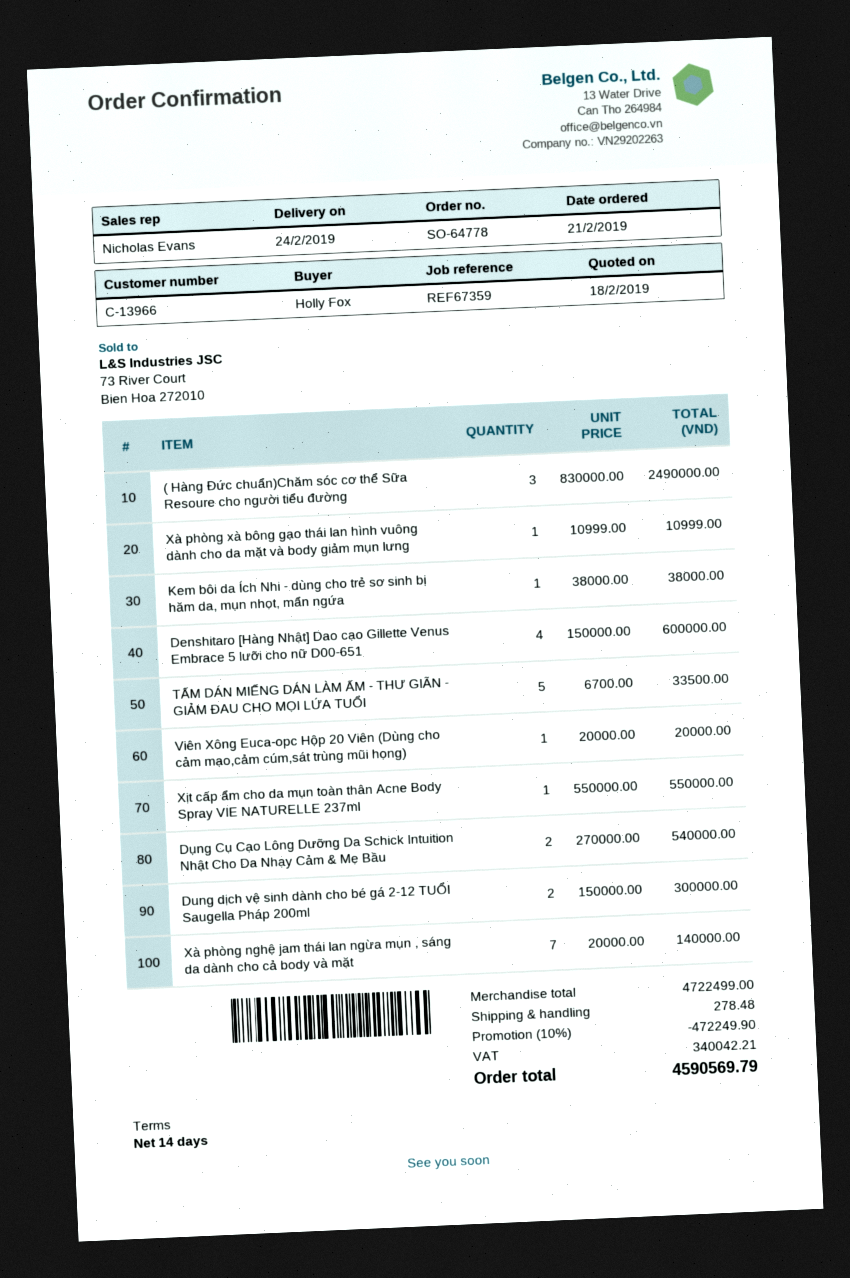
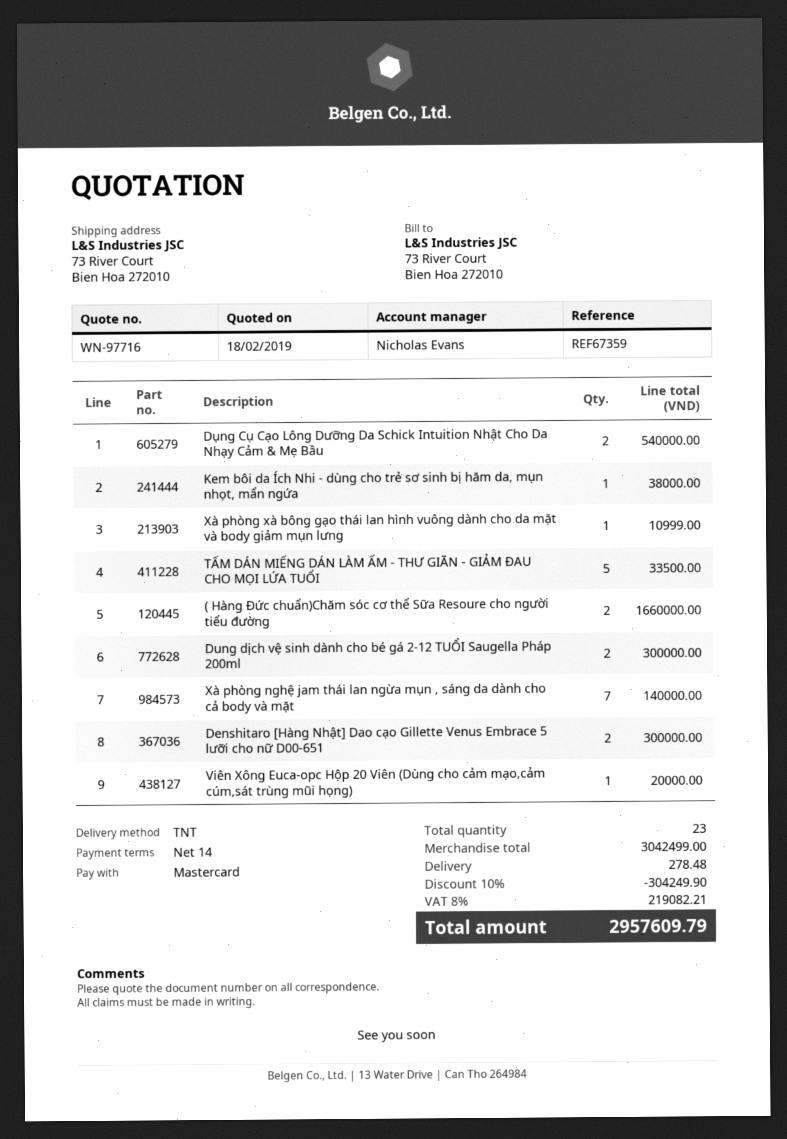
( Hàng Đức chuẩn)Chăm sóc cơ thể Sữa Resoure cho người tiểu đường: 3 for 2490000.00 -> 2 for 1660000.00
Denshitaro [Hàng Nhật] Dao cạo Gillette Venus Embrace 5 lưỡi cho nữ D00-651: 4 for 600000.00 -> 2 for 300000.00
Xịt cấp ẩm cho da mụn toàn thân Acne Body Spray VIE NATURELLE 237ml: 1 for 550000.00 -> none
subtotal: 4722499.00 -> 3042499.00
discount: 10% = 472249.90 -> 10% = 304249.90
tax: 340042.21 -> 219082.21
total: 4590569.79 -> 2957609.79

